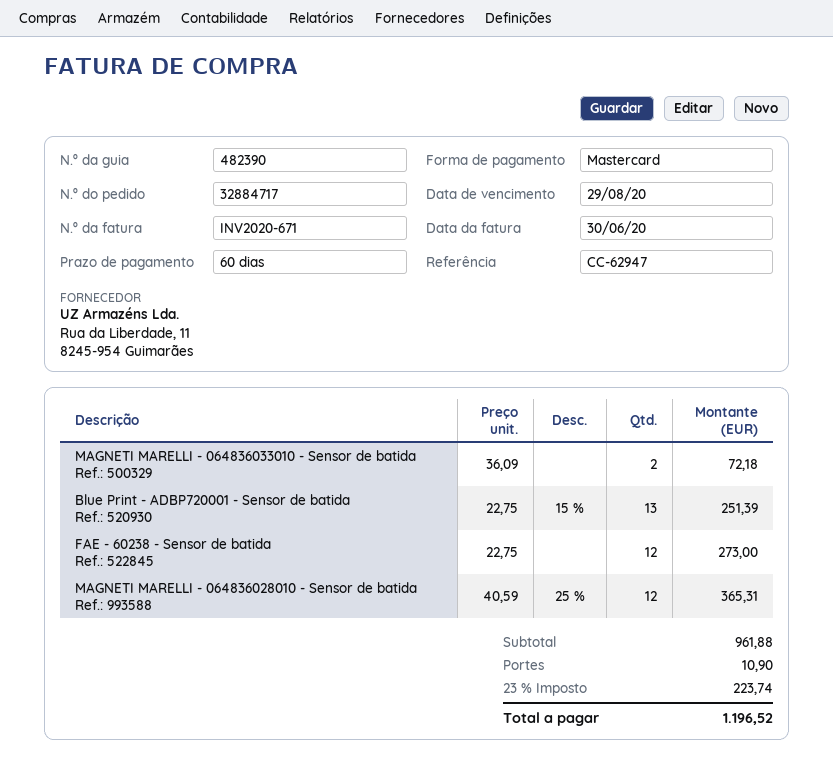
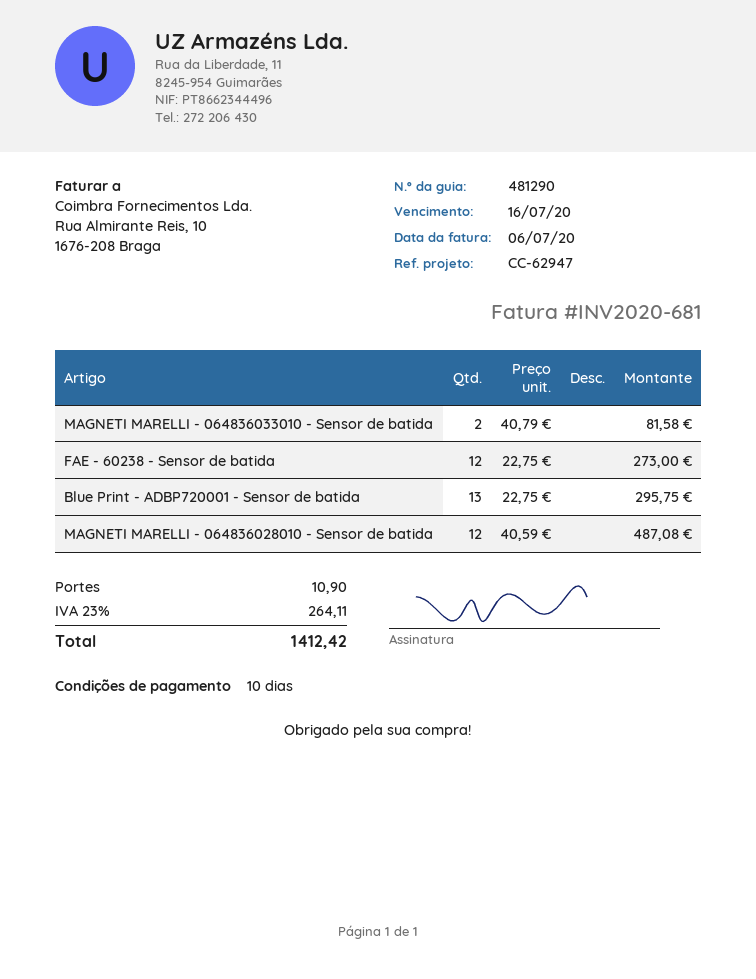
delivery note number: 482390 -> 481290
invoice number: INV2020-671 -> INV2020-681
invoice date: 2020-06-30 -> 2020-07-06
payment terms: 60 days -> 10 days
due date: 2020-08-29 -> 2020-07-16
MAGNETI MARELLI - 064836033010 - Sensor de batida: 2 x 36.09 = 72.18 -> 2 x 40.79 = 81.58
Blue Print - ADBP720001 - Sensor de batida: 13 x 22.75 - 15% = 251.39 -> 13 x 22.75 = 295.75
MAGNETI MARELLI - 064836028010 - Sensor de batida: 12 x 40.59 - 25% = 365.31 -> 12 x 40.59 = 487.08
tax: 23% = 223.74 -> 23% = 264.11
total: 1196.52 -> 1412.42

